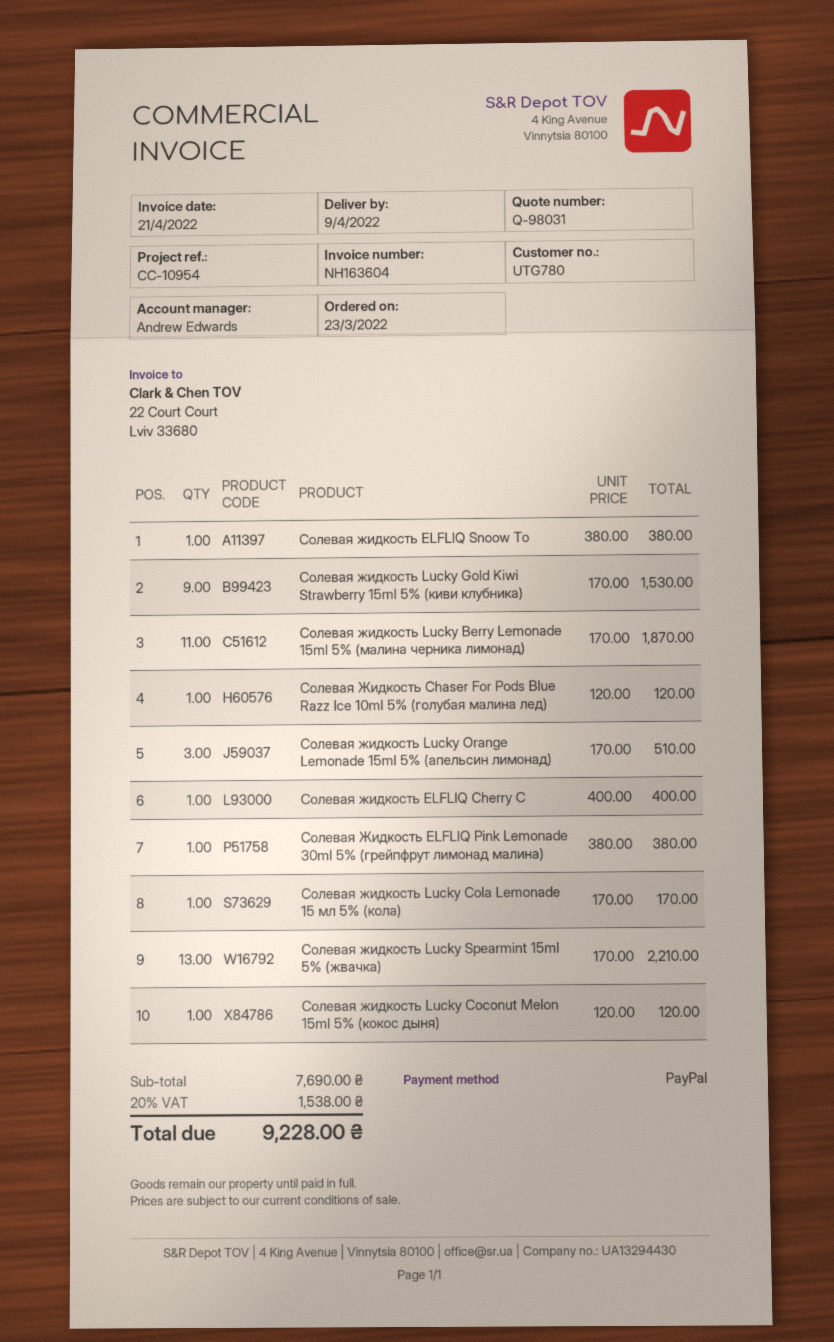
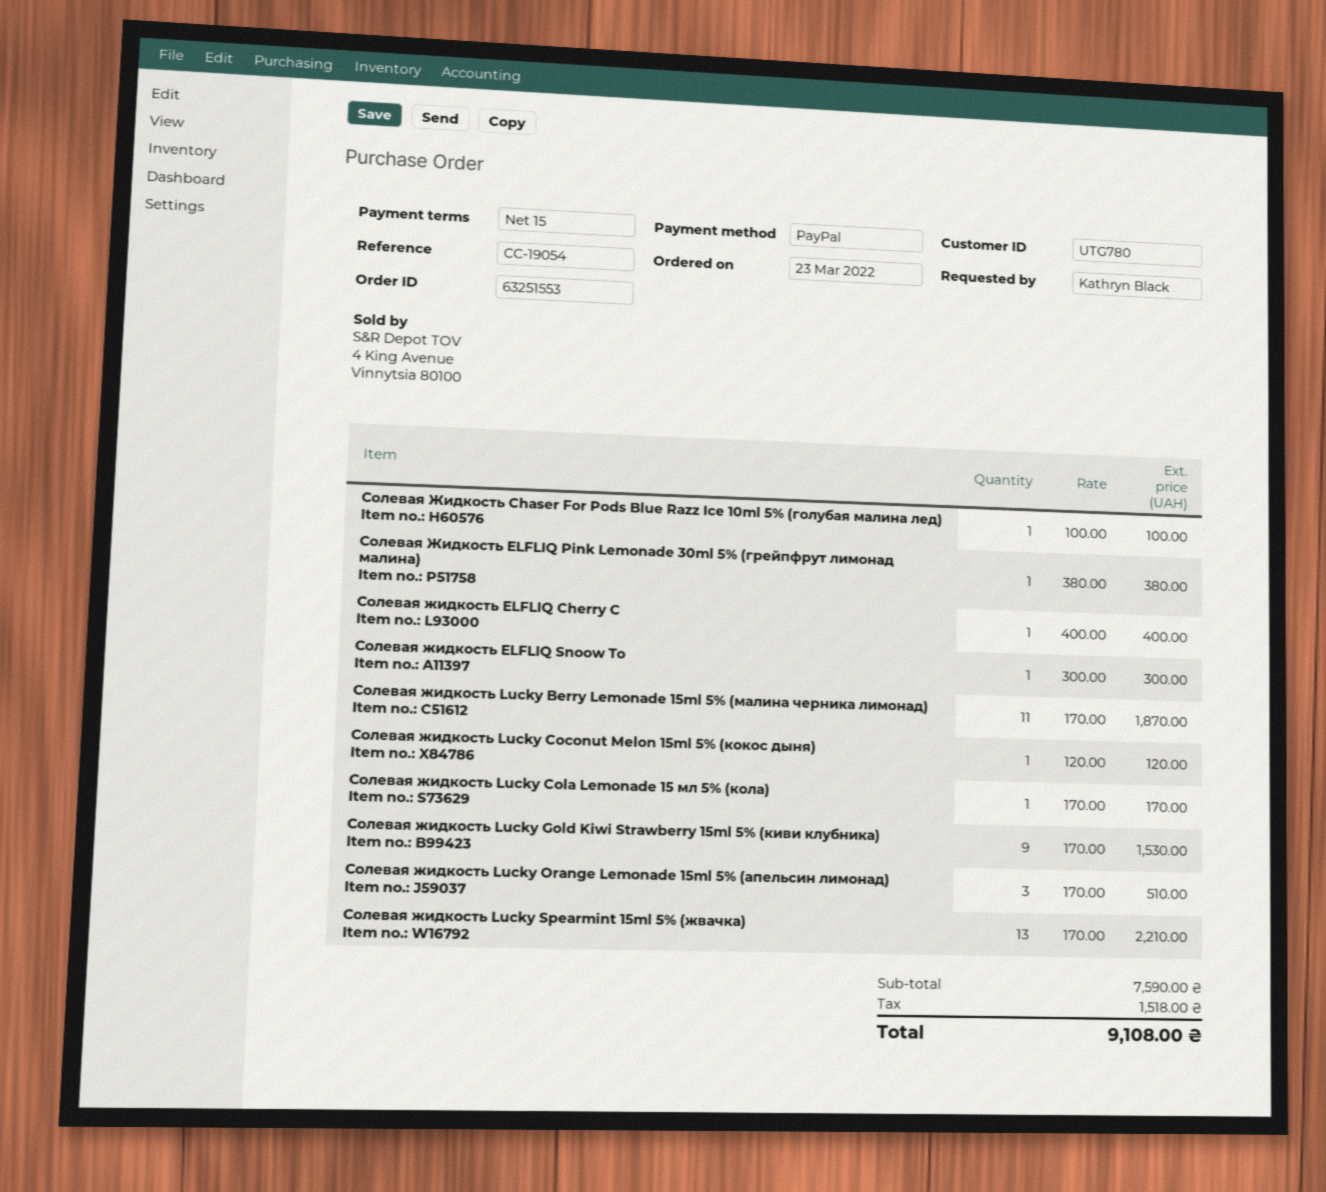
reference: CC-10954 -> CC-19054
Солевая жидкость ELFLIQ Snoow To: 1 x 380.00 = 380.00 -> 1 x 300.00 = 300.00
Солевая Жидкость Chaser For Pods Blue Razz Ice 10ml 5% (голубая малина лед): 1 x 120.00 = 120.00 -> 1 x 100.00 = 100.00
subtotal: 7690.00 -> 7590.00
tax: 1538.00 -> 1518.00
total: 9228.00 -> 9108.00

